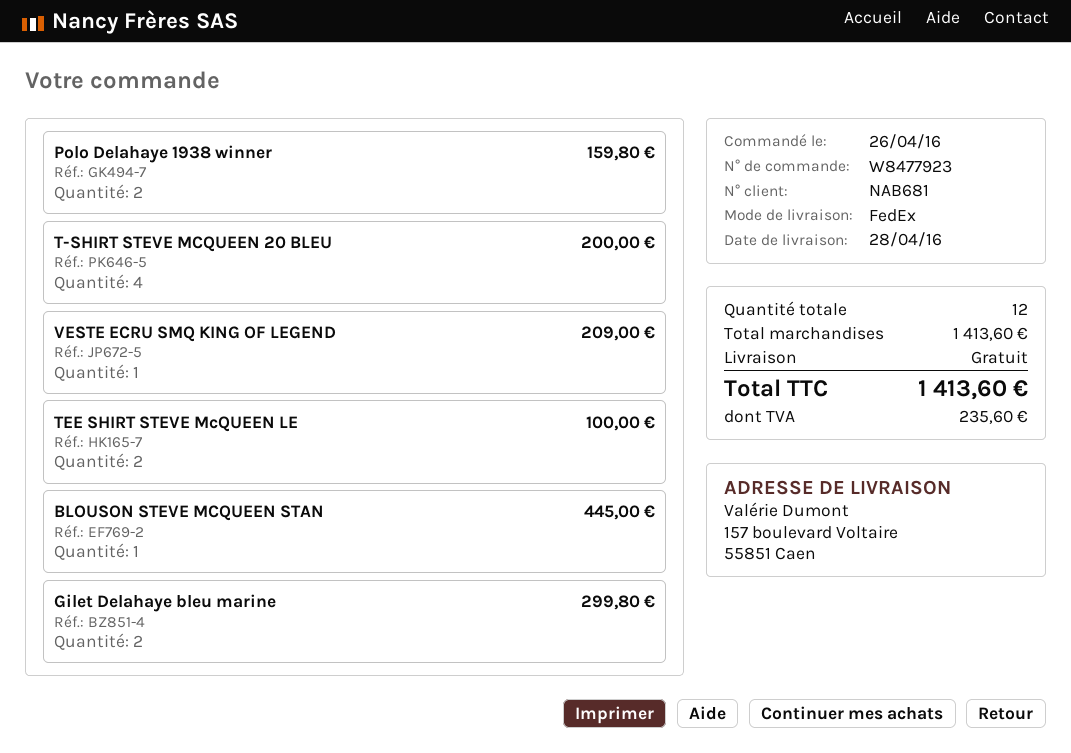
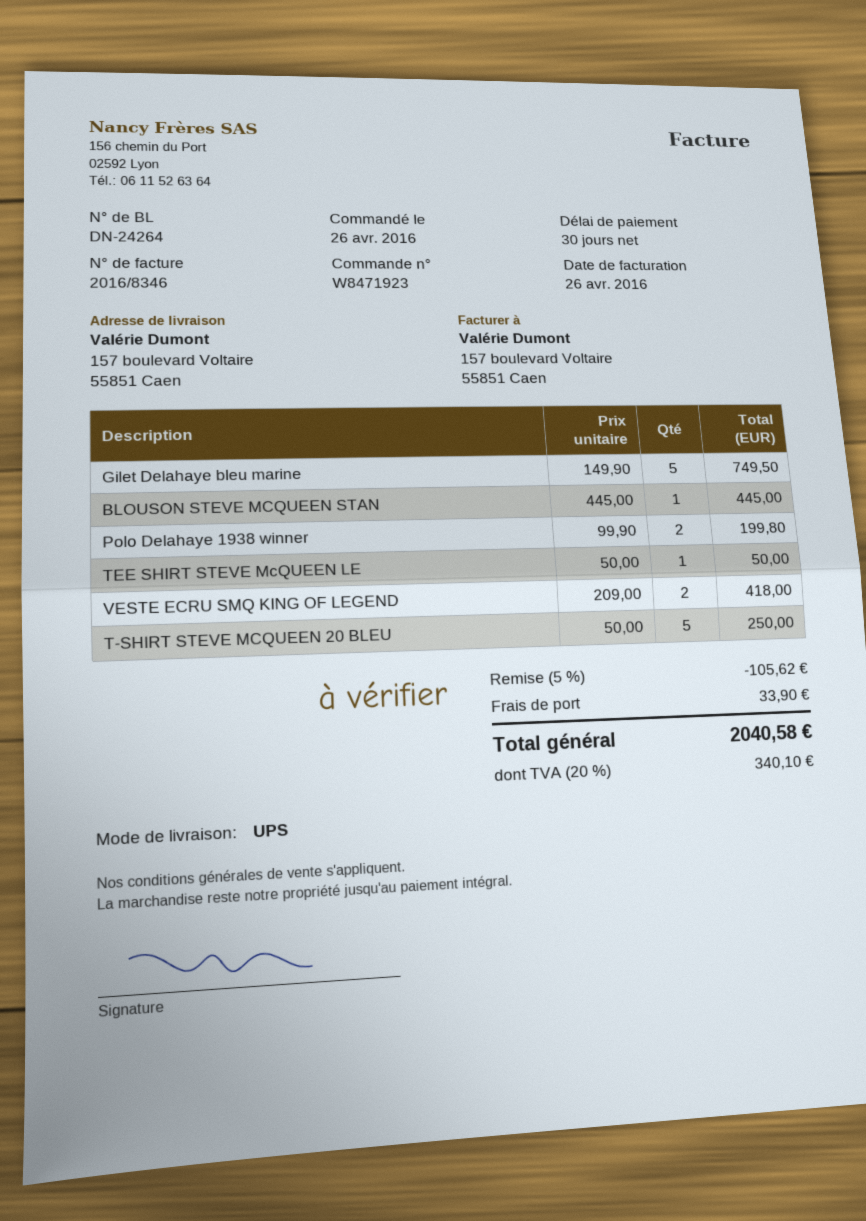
order number: W8477923 -> W8471923
shipping method: FedEx -> UPS
Polo Delahaye 1938 winner: 2 for 159.80 -> 2 for 199.80
T-SHIRT STEVE MCQUEEN 20 BLEU: 4 for 200.00 -> 5 for 250.00
VESTE ECRU SMQ KING OF LEGEND: 1 for 209.00 -> 2 for 418.00
TEE SHIRT STEVE McQUEEN LE: 2 for 100.00 -> 1 for 50.00
Gilet Delahaye bleu marine: 2 for 299.80 -> 5 for 749.50
discount: none -> 5% = 105.62
shipping: 0.00 -> 33.90
tax: 235.60 -> 340.10
total: 1413.60 -> 2040.58

